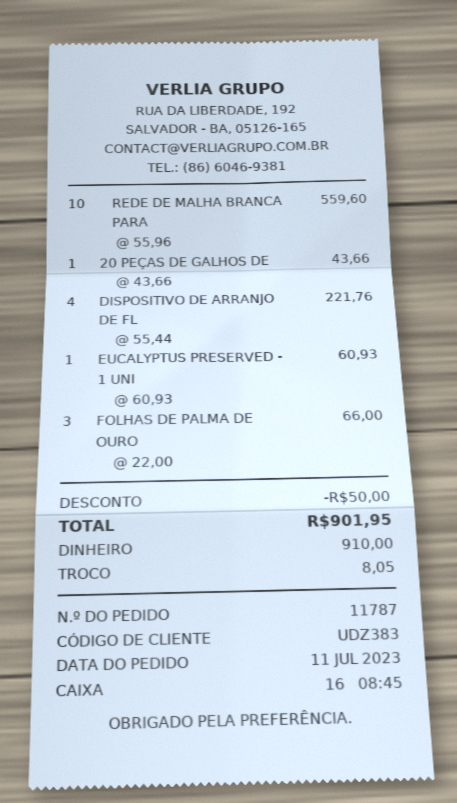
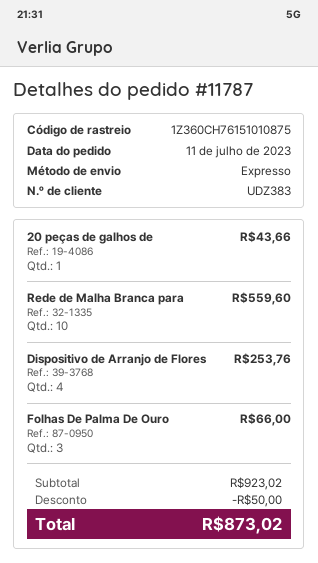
DISPOSITIVO DE ARRANJO DE FL: 4 for 221.76 -> 4 for 253.76
EUCALYPTUS PRESERVED - 1 UNI: 1 for 60.93 -> none
total: 901.95 -> 873.02

